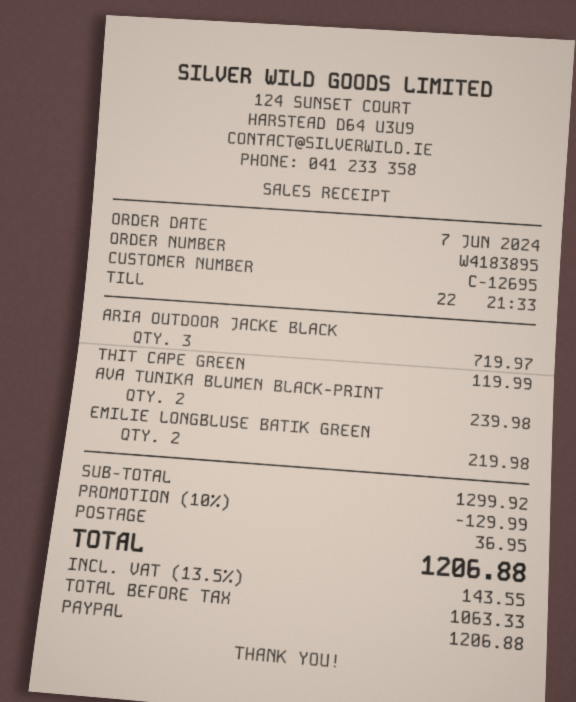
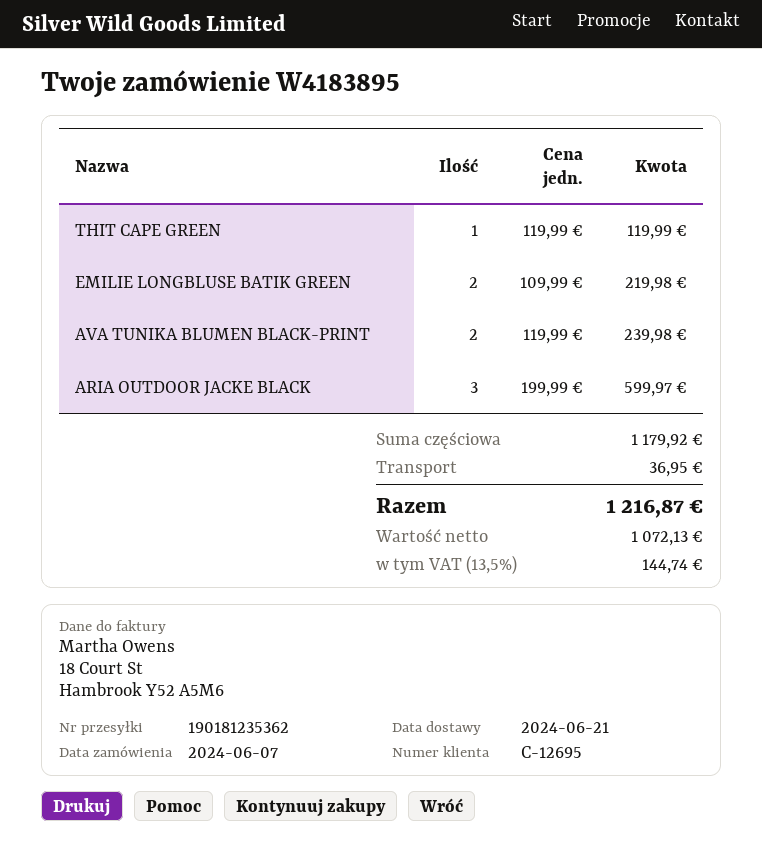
ARIA OUTDOOR JACKE BLACK: 3 for 719.97 -> 3 for 599.97
subtotal: 1299.92 -> 1179.92
discount: 10% = 129.99 -> none
net: 1063.33 -> 1072.13
tax: 13.5% = 143.55 -> 13.5% = 144.74
total: 1206.88 -> 1216.87

